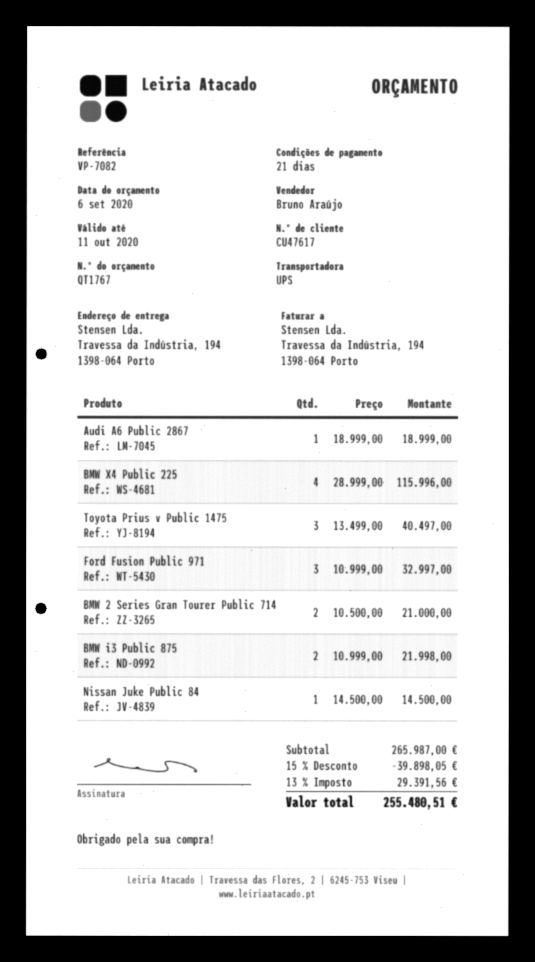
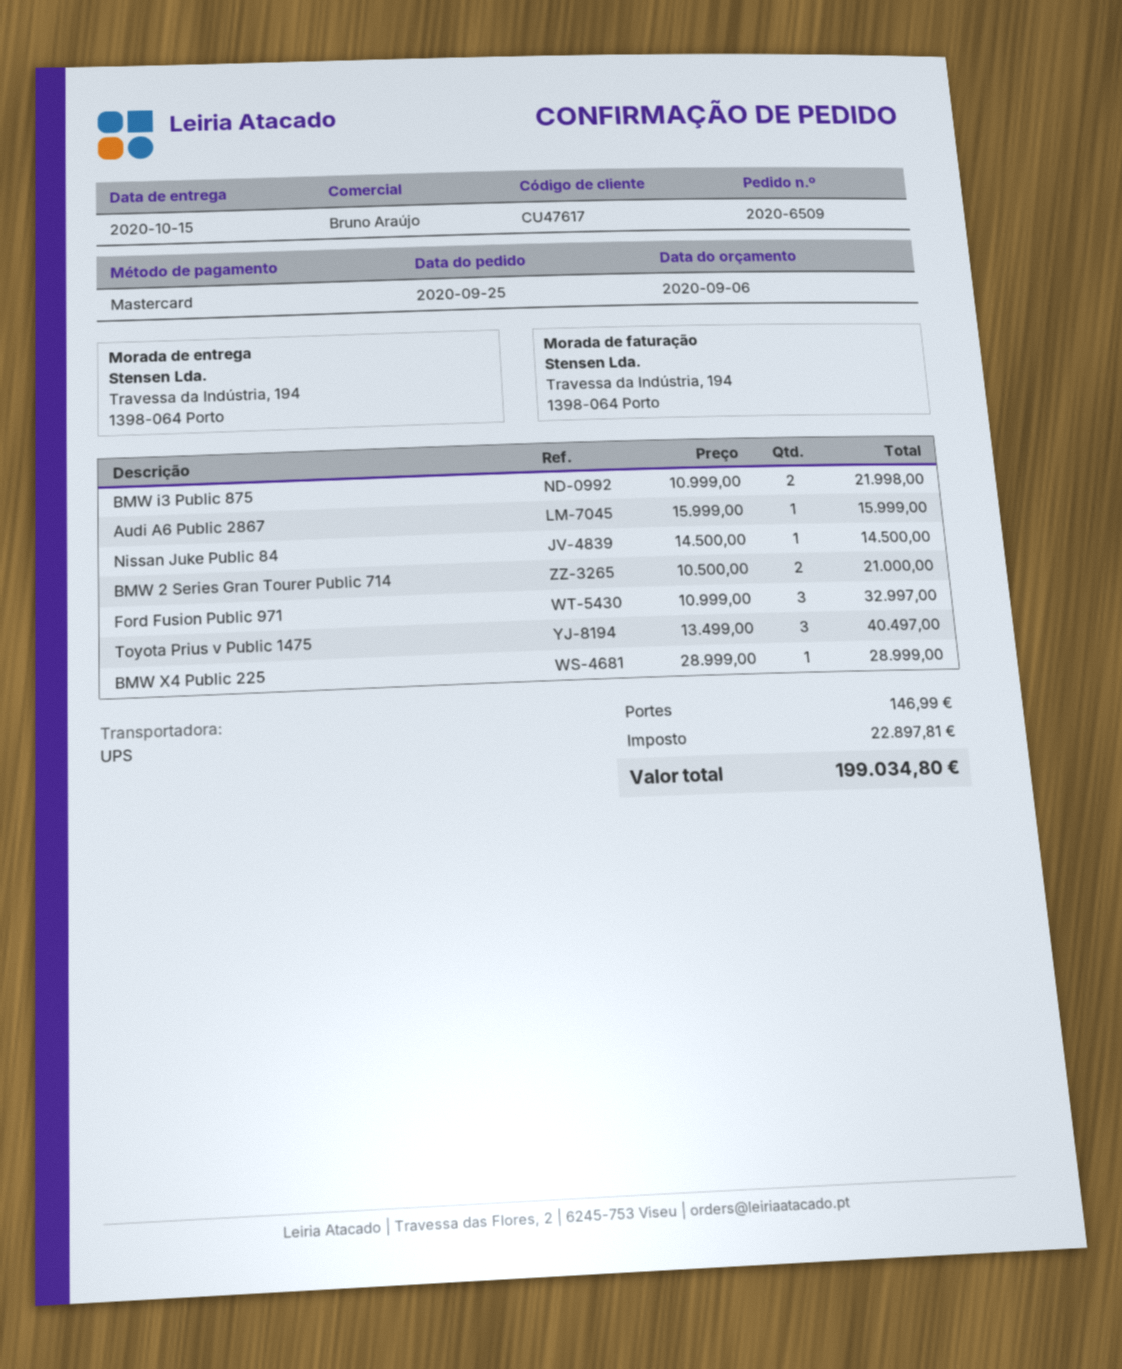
Audi A6 Public 2867: 1 x 18999.00 = 18999.00 -> 1 x 15999.00 = 15999.00
BMW X4 Public 225: 4 x 28999.00 = 115996.00 -> 1 x 28999.00 = 28999.00
discount: 15% = 39898.05 -> none
shipping: none -> 146.99
tax: 29391.56 -> 22897.81
total: 255480.51 -> 199034.80

